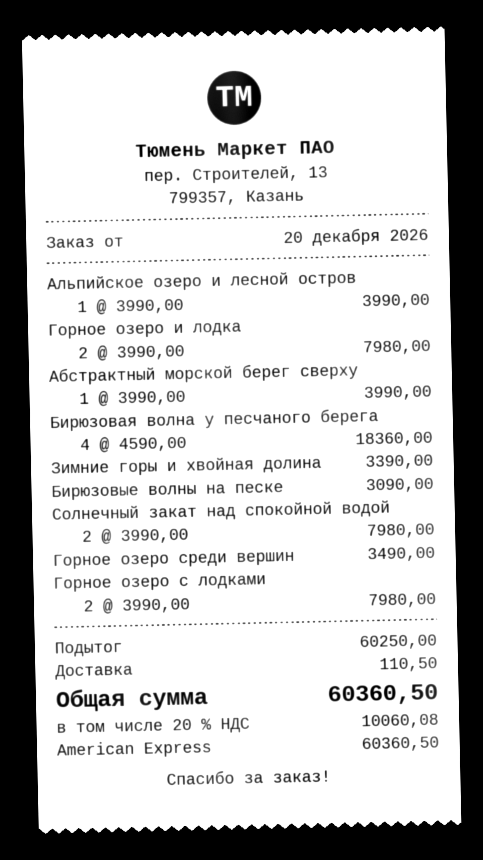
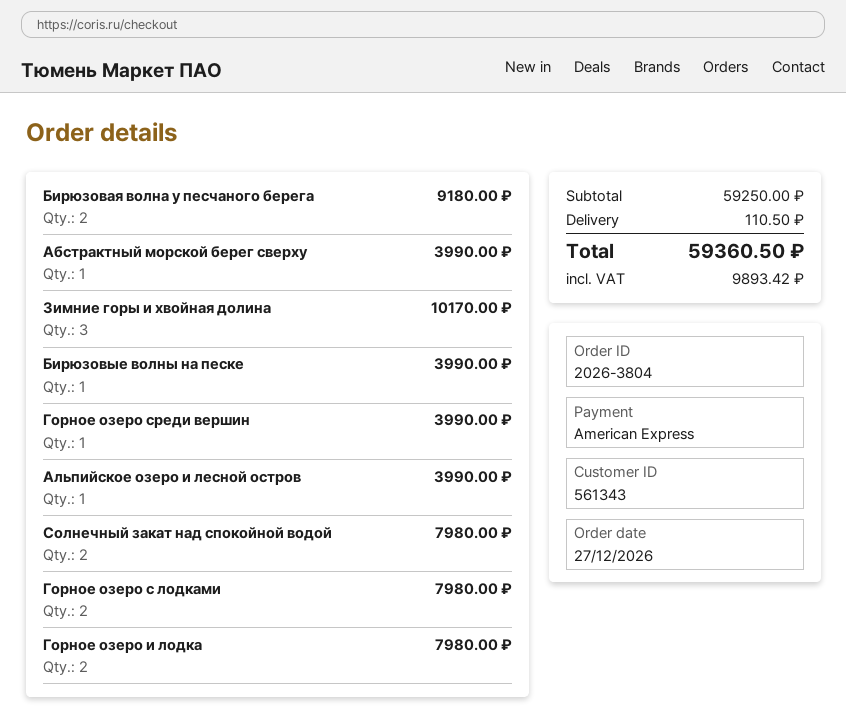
order date: 2026-12-20 -> 2026-12-27
Бирюзовая волна у песчаного берега: 4 for 18360.00 -> 2 for 9180.00
Зимние горы и хвойная долина: 1 for 3390.00 -> 3 for 10170.00
Бирюзовые волны на песке: 1 for 3090.00 -> 1 for 3990.00
Горное озеро среди вершин: 1 for 3490.00 -> 1 for 3990.00
subtotal: 60250.00 -> 59250.00
tax: 10060.08 -> 9893.42
total: 60360.50 -> 59360.50

